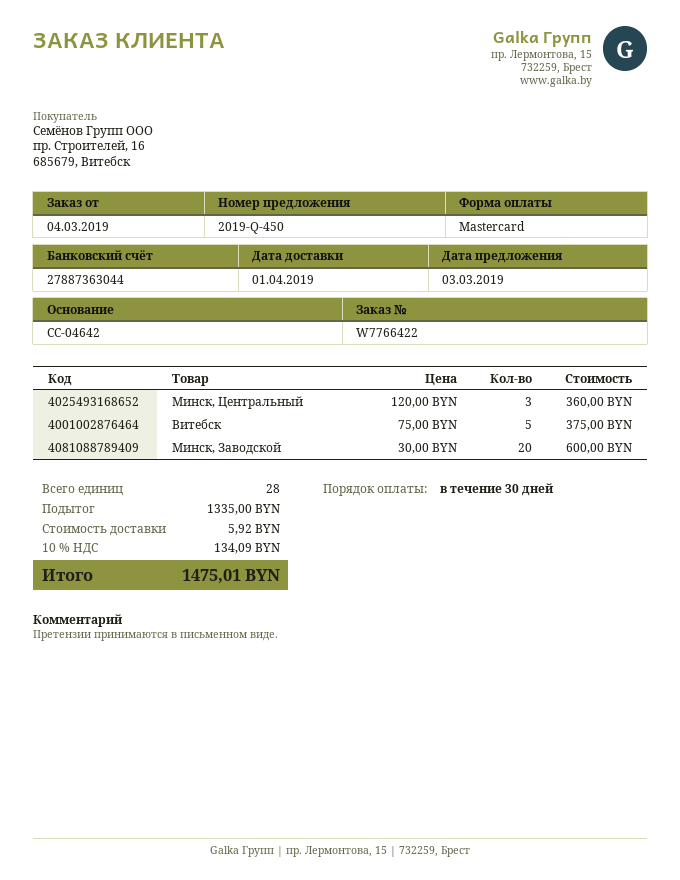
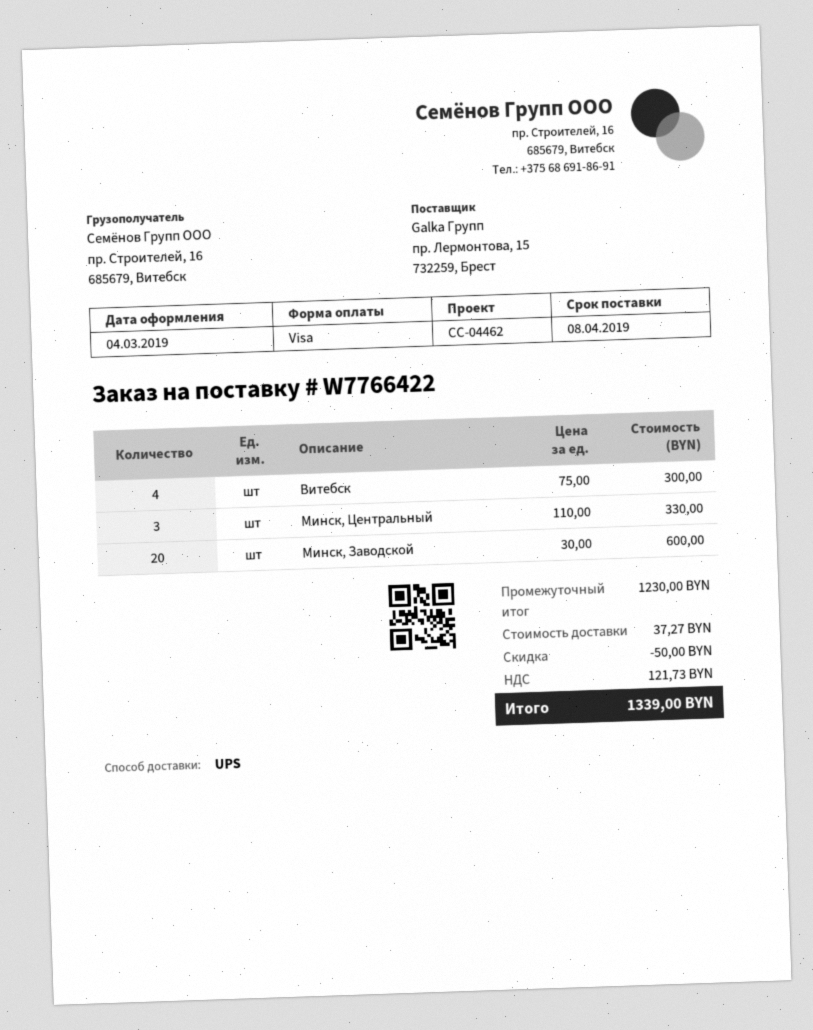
delivery date: 2019-04-01 -> 2019-04-08
reference: CC-04642 -> CC-04462
payment method: Mastercard -> Visa
Минск, Центральный: 3 x 120.00 = 360.00 -> 3 x 110.00 = 330.00
Витебск: 5 x 75.00 = 375.00 -> 4 x 75.00 = 300.00
subtotal: 1335.00 -> 1230.00
discount: none -> 50.00
shipping: 5.92 -> 37.27
tax: 134.09 -> 121.73
total: 1475.01 -> 1339.00

